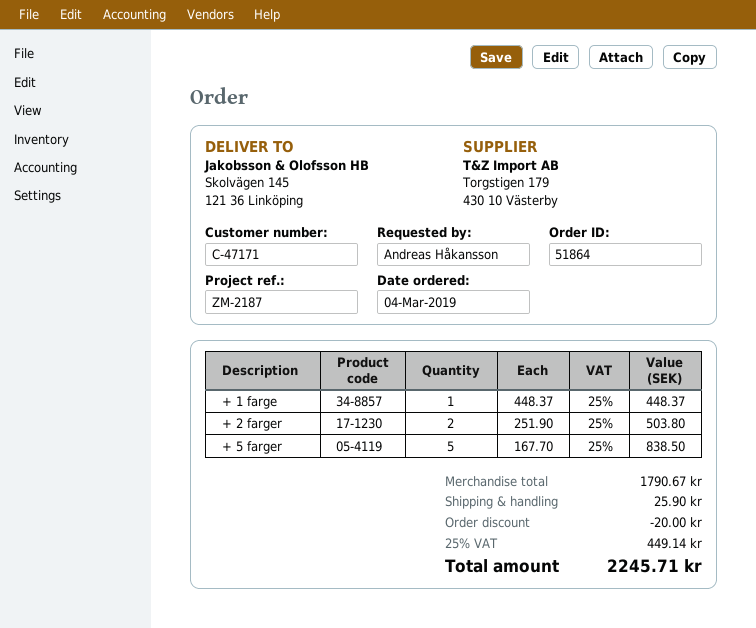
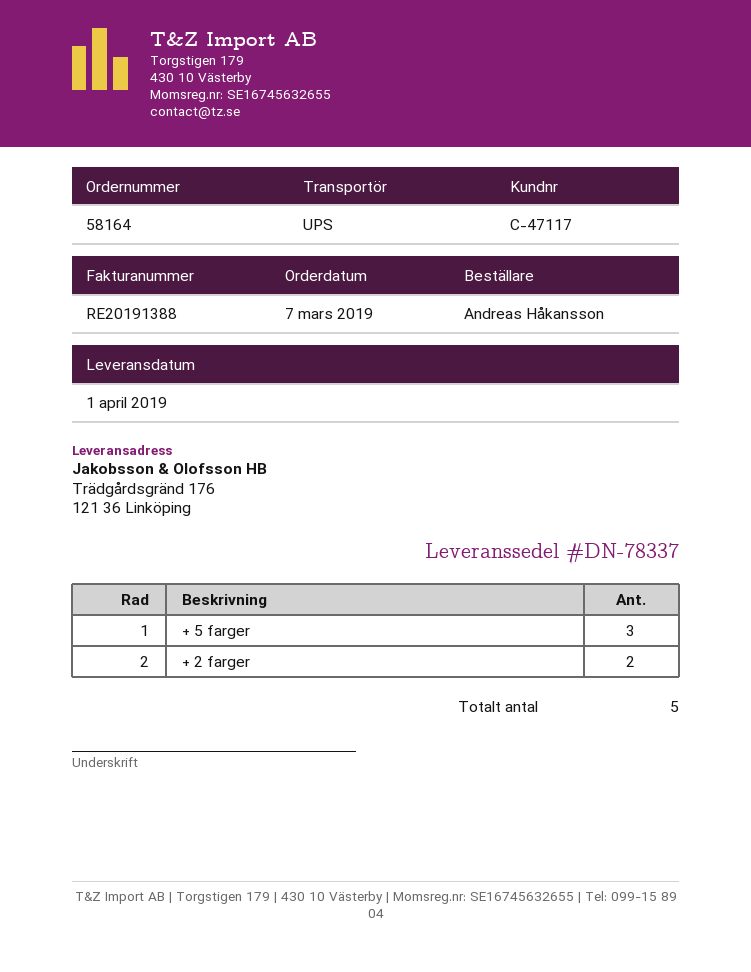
order number: 51864 -> 58164
order date: 2019-03-04 -> 2019-03-07
customer number: C-47171 -> C-47117
ship to: Skolvägen 145, 121 36 Linköping -> Trädgårdsgränd 176, 121 36 Linköping
+ 1 farge: 1 -> none
+ 5 farger: 5 -> 3

